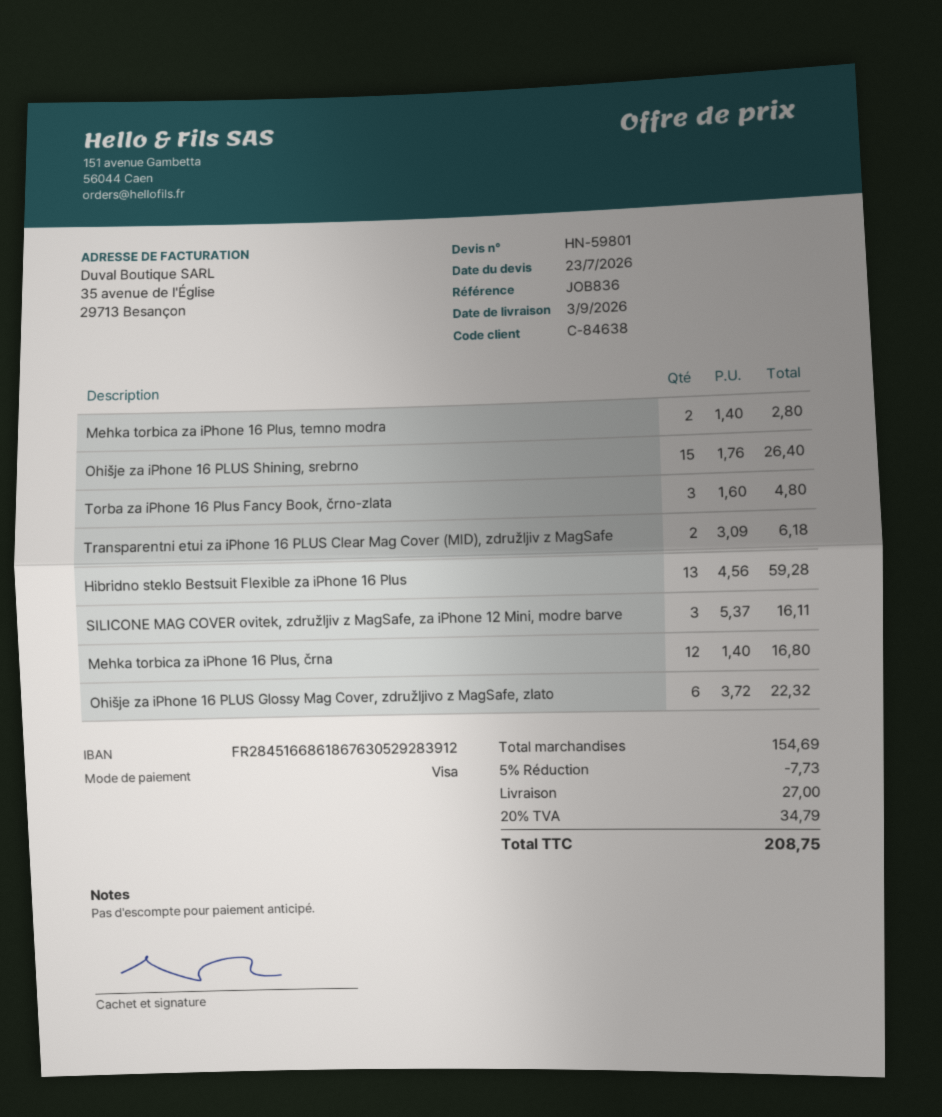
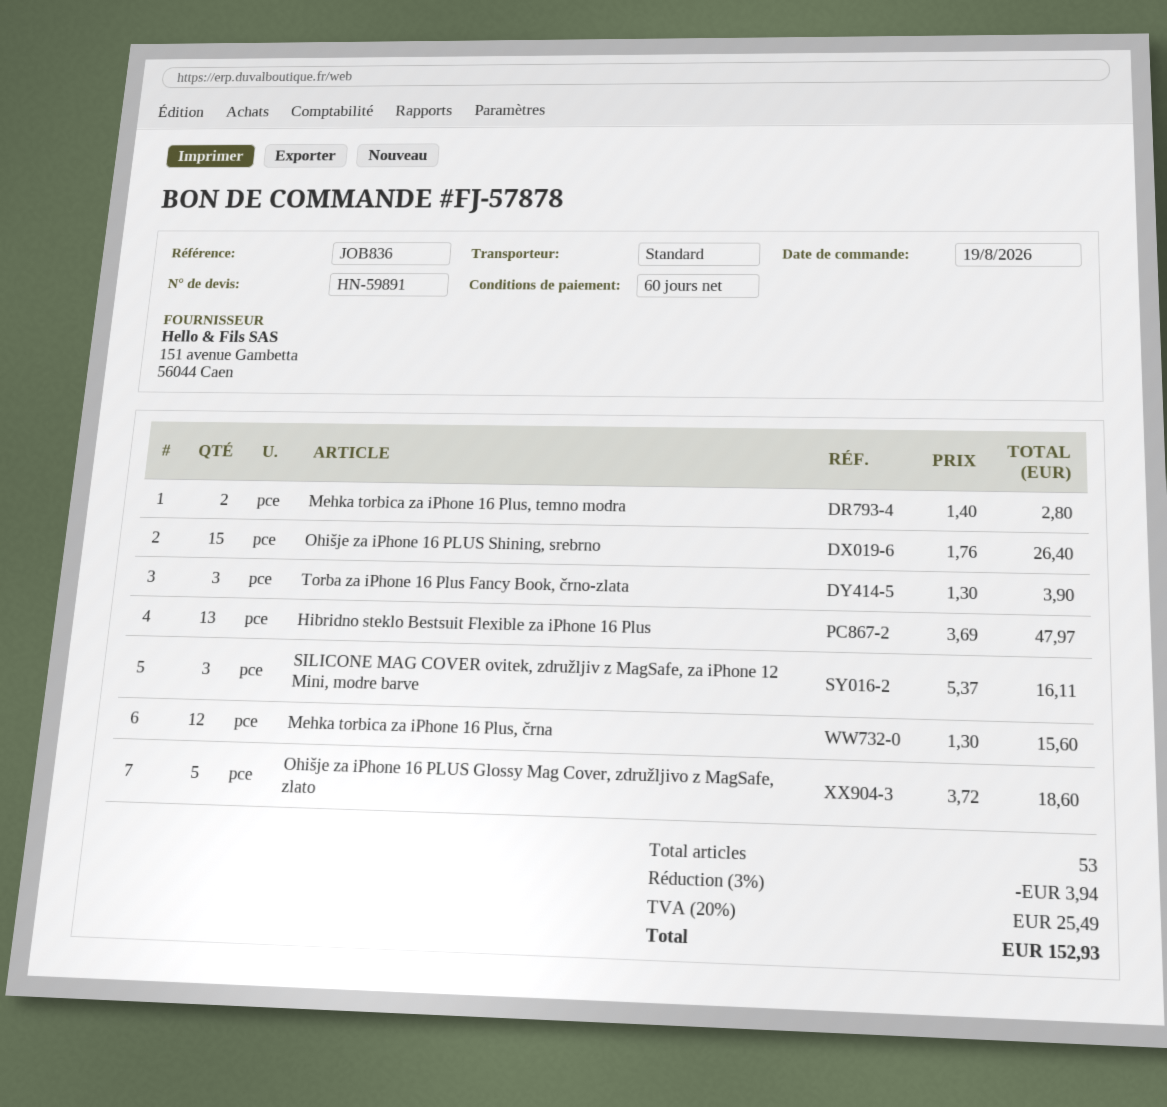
quote number: HN-59801 -> HN-59891
Torba za iPhone 16 Plus Fancy Book, črno-zlata: 3 x 1.60 = 4.80 -> 3 x 1.30 = 3.90
Transparentni etui za iPhone 16 PLUS Clear Mag Cover (MID), združljiv z MagSafe: 2 x 3.09 = 6.18 -> none
Hibridno steklo Bestsuit Flexible za iPhone 16 Plus: 13 x 4.56 = 59.28 -> 13 x 3.69 = 47.97
Mehka torbica za iPhone 16 Plus, črna: 12 x 1.40 = 16.80 -> 12 x 1.30 = 15.60
Ohišje za iPhone 16 PLUS Glossy Mag Cover, združljivo z MagSafe, zlato: 6 x 3.72 = 22.32 -> 5 x 3.72 = 18.60
discount: 5% = 7.73 -> 3% = 3.94
shipping: 27.00 -> none
tax: 20% = 34.79 -> 20% = 25.49
total: 208.75 -> 152.93

